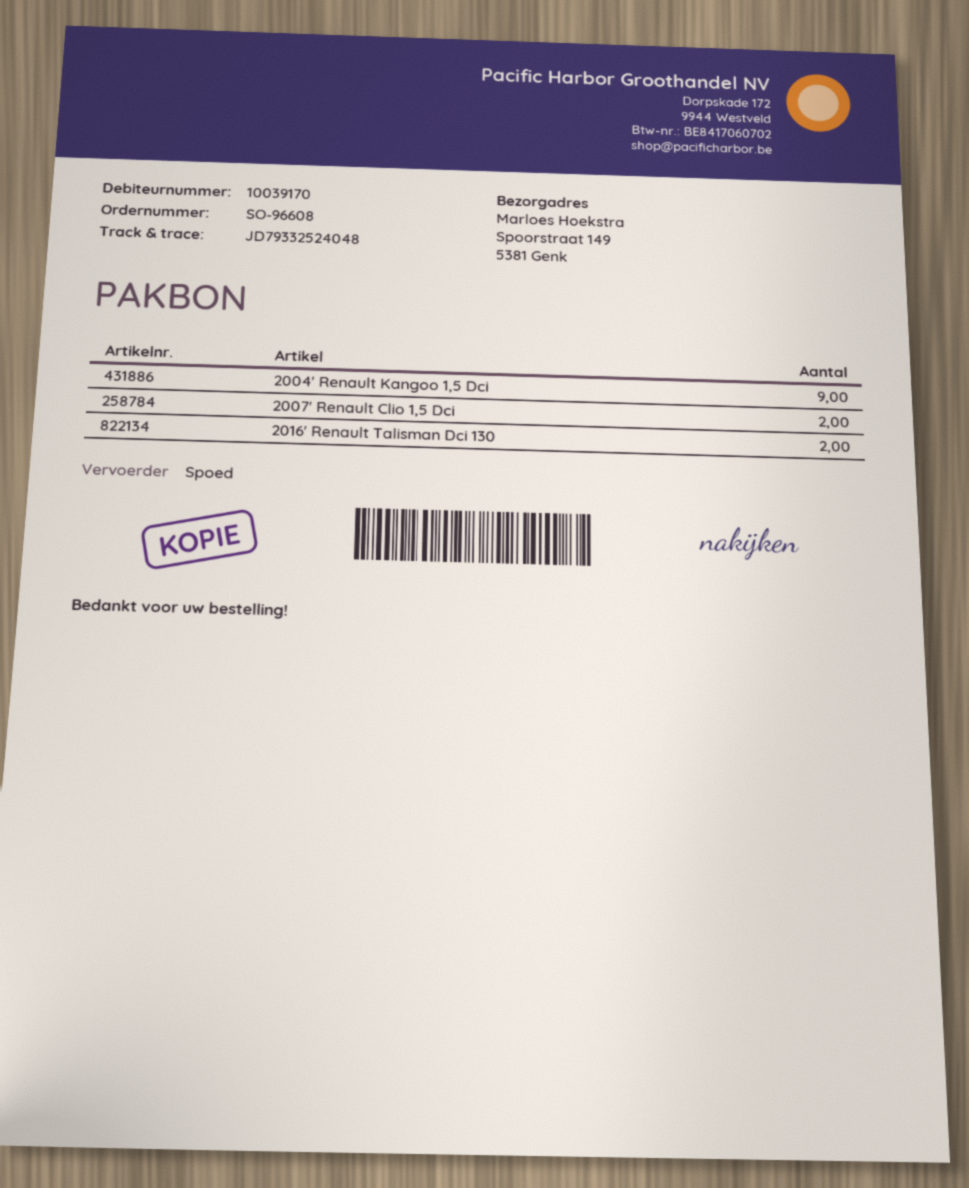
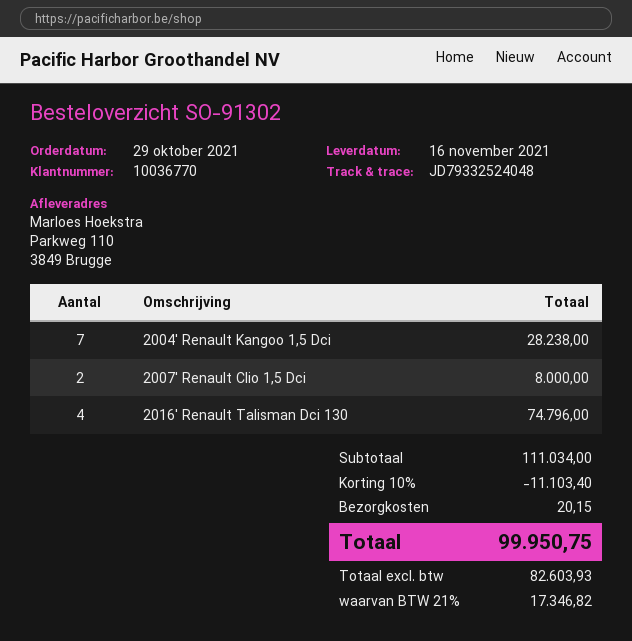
order number: SO-96608 -> SO-91302
customer number: 10039170 -> 10036770
ship to: Spoorstraat 149, 5381 Genk -> Parkweg 110, 3849 Brugge
2004' Renault Kangoo 1,5 Dci: 9 -> 7
2016' Renault Talisman Dci 130: 2 -> 4

